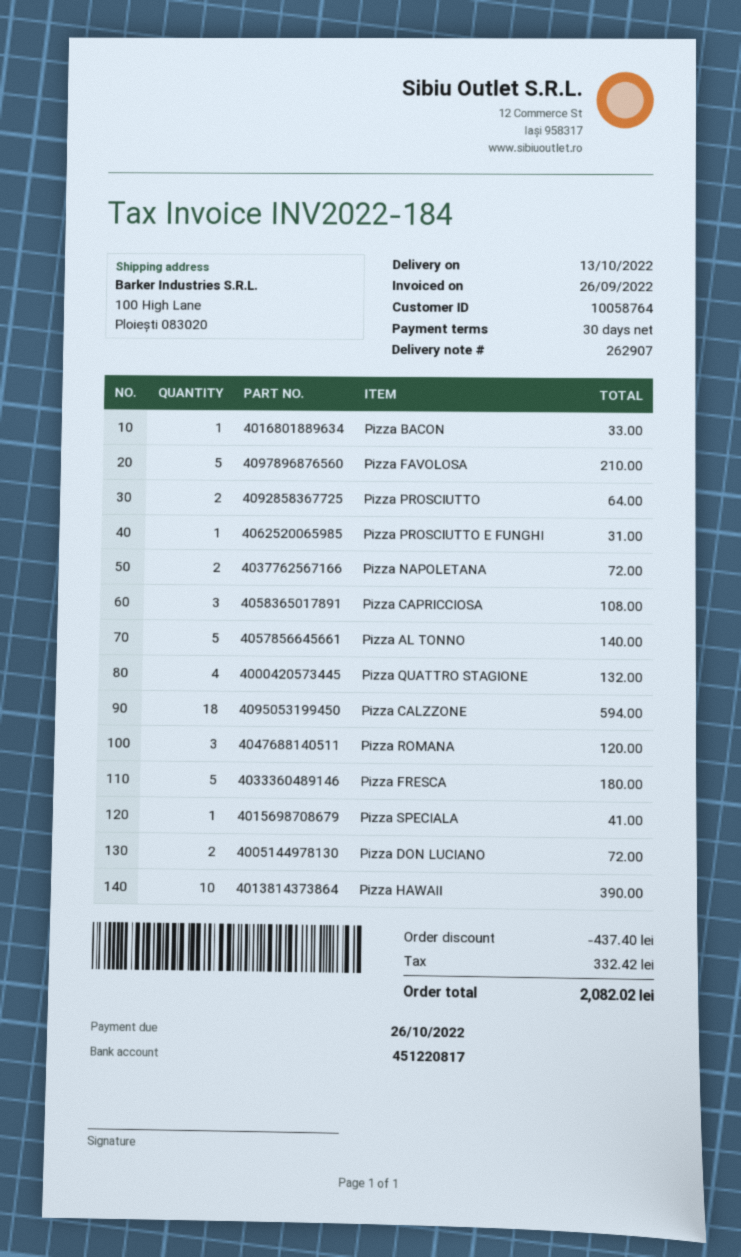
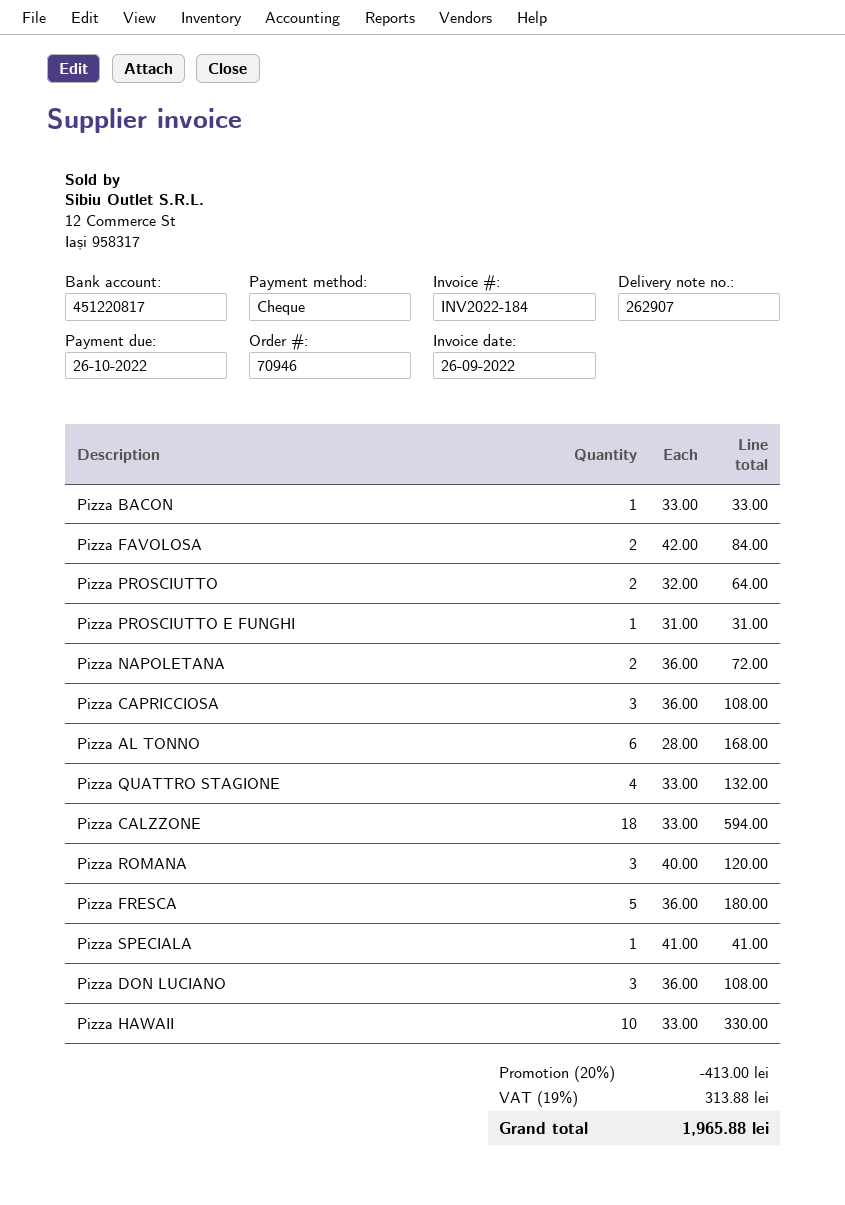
Pizza FAVOLOSA: 5 for 210.00 -> 2 for 84.00
Pizza AL TONNO: 5 for 140.00 -> 6 for 168.00
Pizza DON LUCIANO: 2 for 72.00 -> 3 for 108.00
Pizza HAWAII: 10 for 390.00 -> 10 for 330.00
discount: 437.40 -> 413.00
tax: 332.42 -> 313.88
total: 2082.02 -> 1965.88

